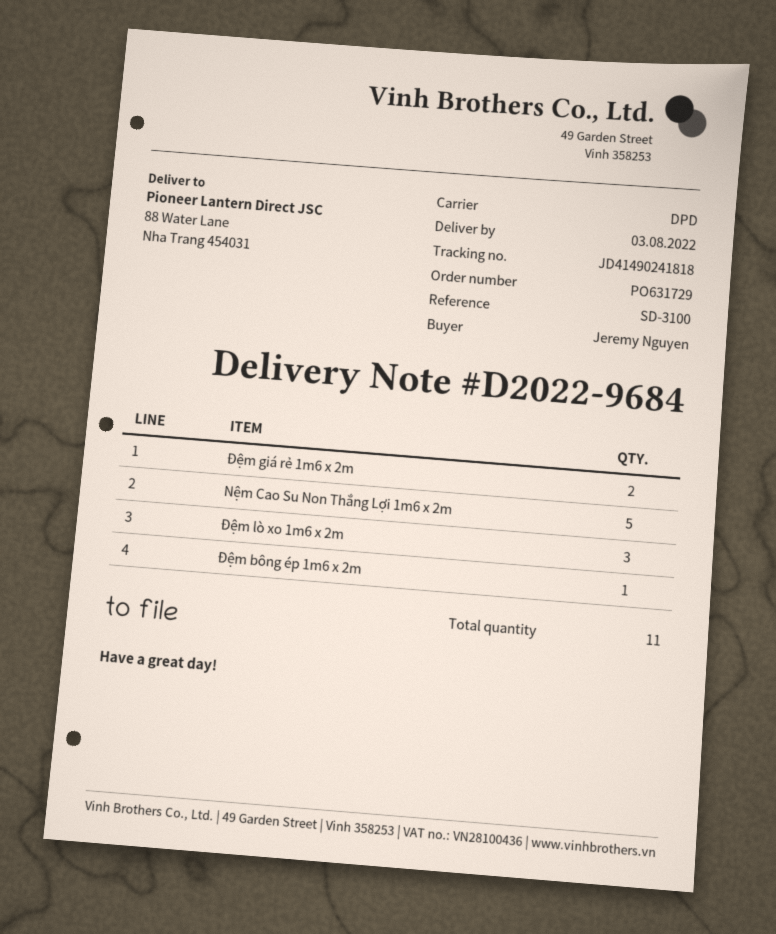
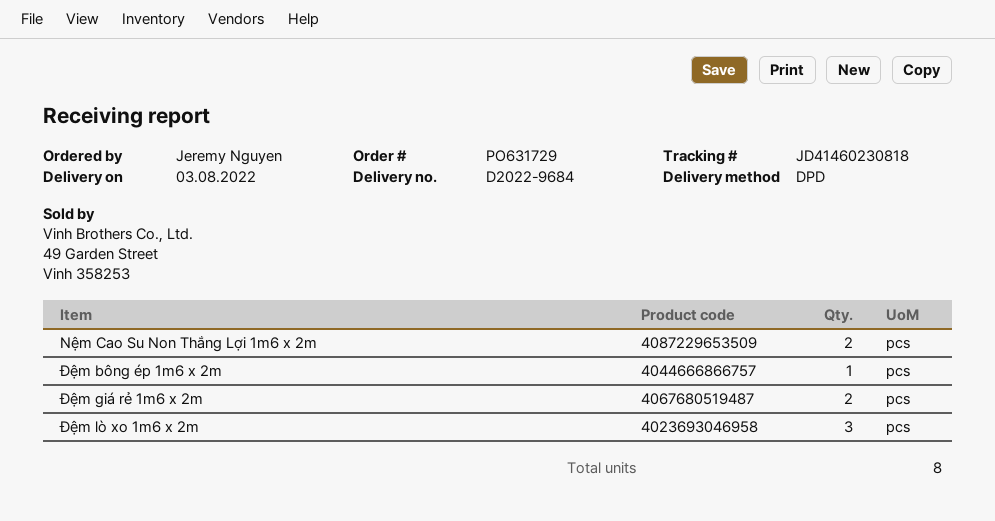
tracking number: JD41490241818 -> JD41460230818
Nệm Cao Su Non Thắng Lợi 1m6 x 2m: 5 -> 2
total quantity: 11 -> 8

